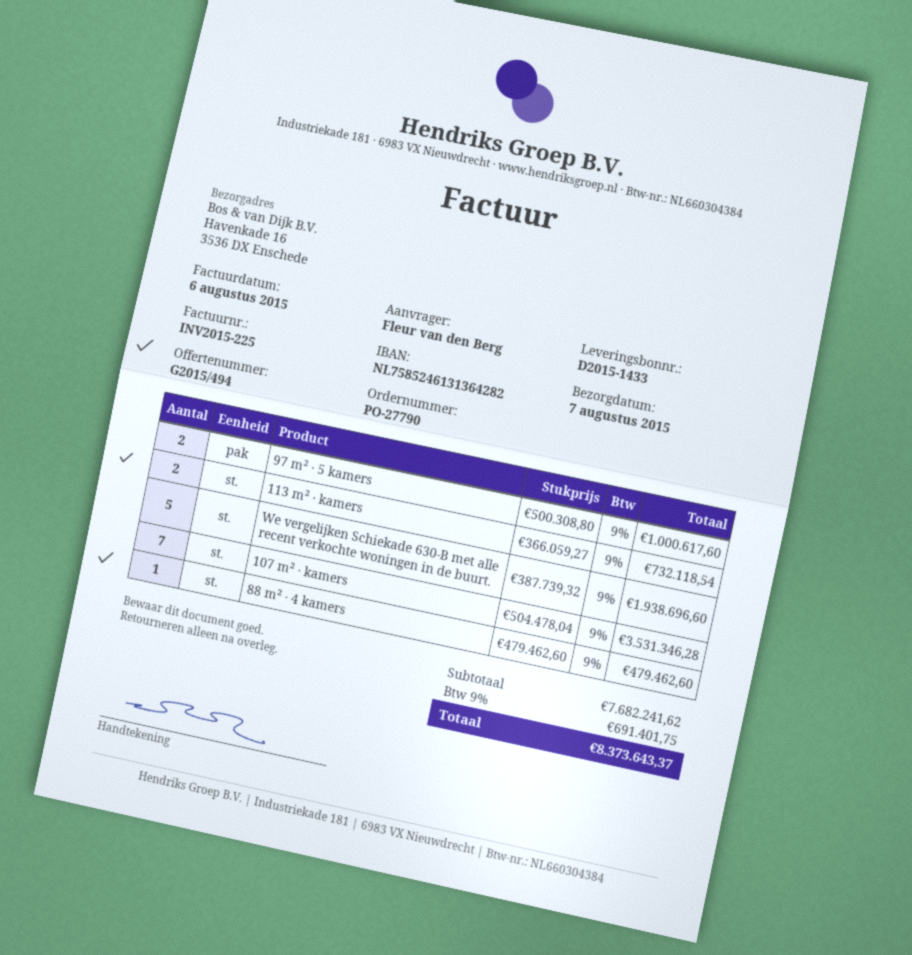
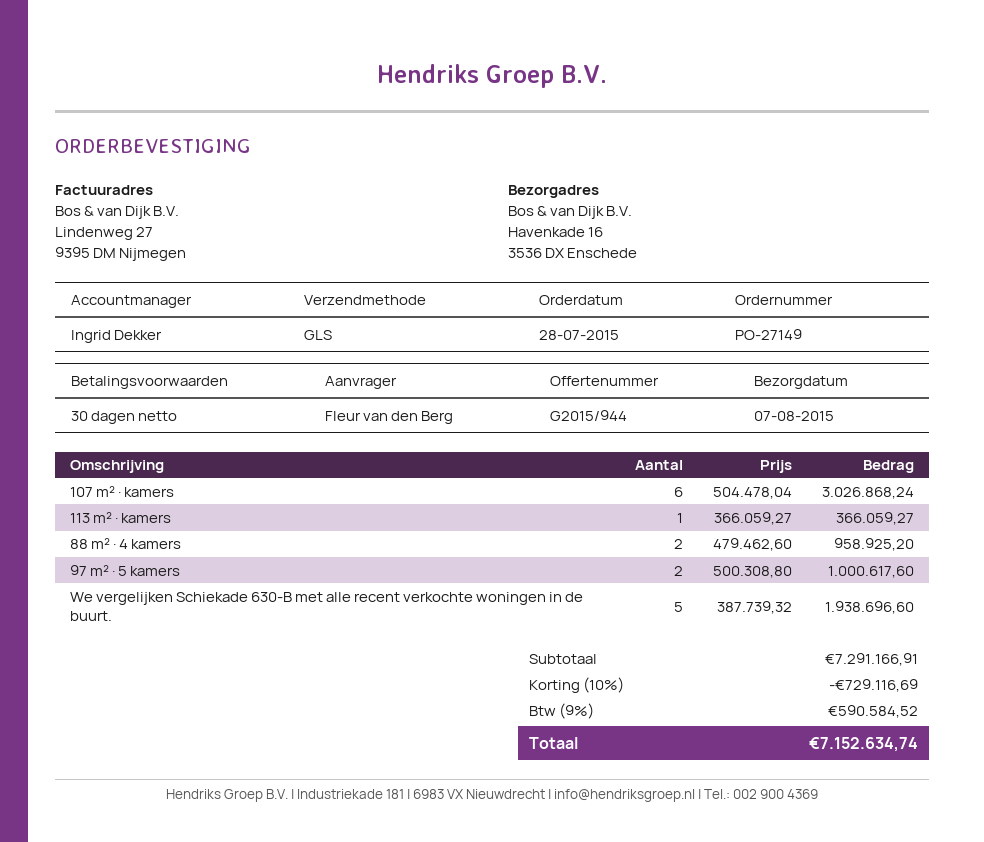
quote number: G2015/494 -> G2015/944
order number: PO-27790 -> PO-27149
113 m² · kamers: 2 x 366059.27 = 732118.54 -> 1 x 366059.27 = 366059.27
107 m² · kamers: 7 x 504478.04 = 3531346.28 -> 6 x 504478.04 = 3026868.24
88 m² · 4 kamers: 1 x 479462.60 = 479462.60 -> 2 x 479462.60 = 958925.20
subtotal: 7682241.62 -> 7291166.91
discount: none -> 10% = 729116.69
tax: 9% = 691401.75 -> 9% = 590584.52
total: 8373643.37 -> 7152634.74

